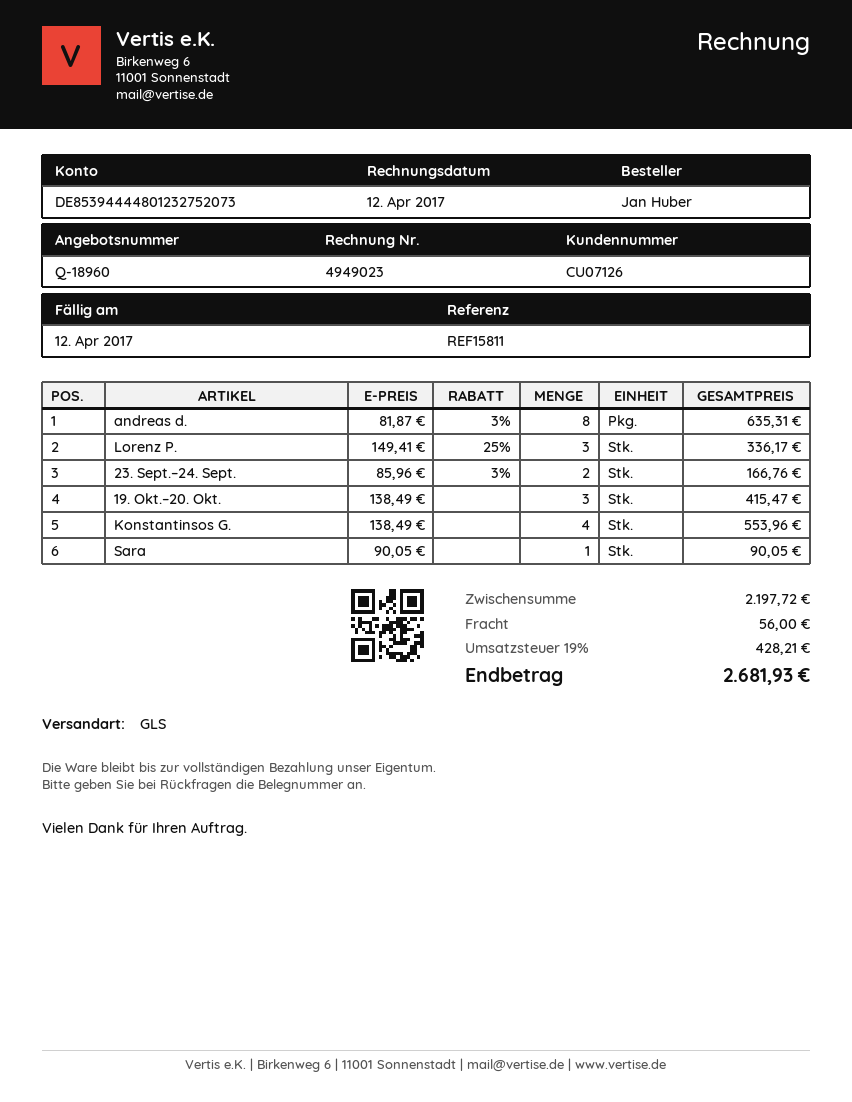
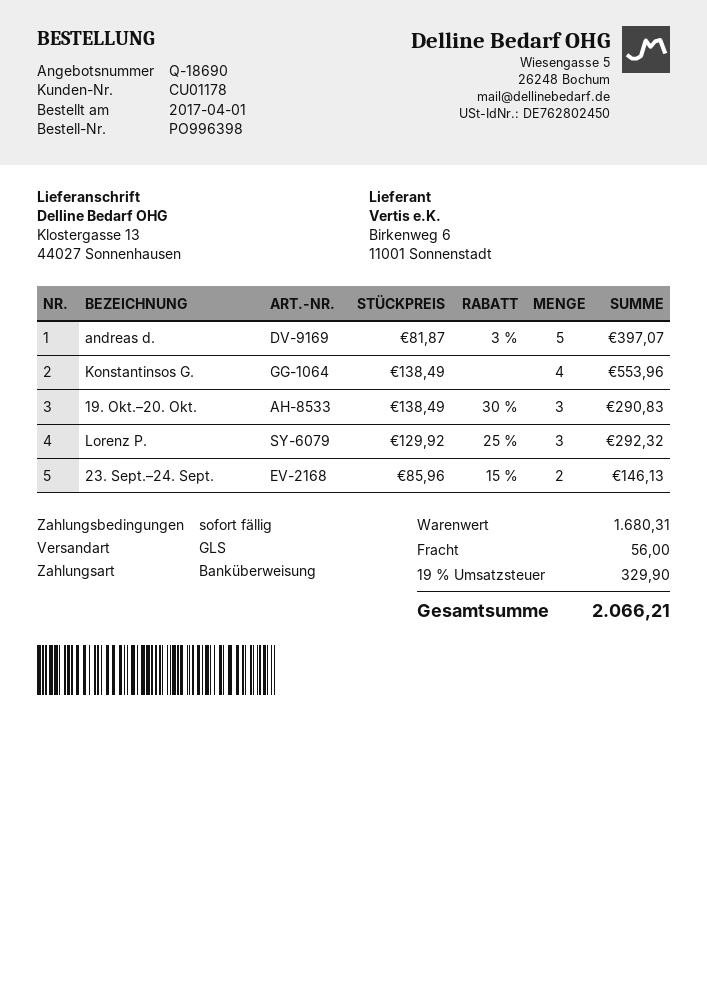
quote number: Q-18960 -> Q-18690
customer number: CU07126 -> CU01178
andreas d.: 8 x 81.87 - 3% = 635.31 -> 5 x 81.87 - 3% = 397.07
Lorenz P.: 3 x 149.41 - 25% = 336.17 -> 3 x 129.92 - 25% = 292.32
23. Sept.–24. Sept.: 2 x 85.96 - 3% = 166.76 -> 2 x 85.96 - 15% = 146.13
19. Okt.–20. Okt.: 3 x 138.49 = 415.47 -> 3 x 138.49 - 30% = 290.83
Sara: 1 x 90.05 = 90.05 -> none
subtotal: 2197.72 -> 1680.31
tax: 19% = 428.21 -> 19% = 329.90
total: 2681.93 -> 2066.21

